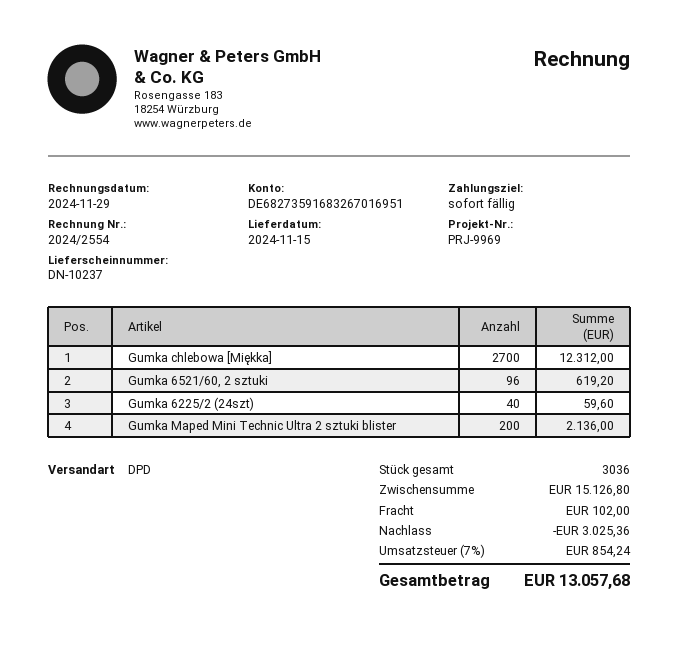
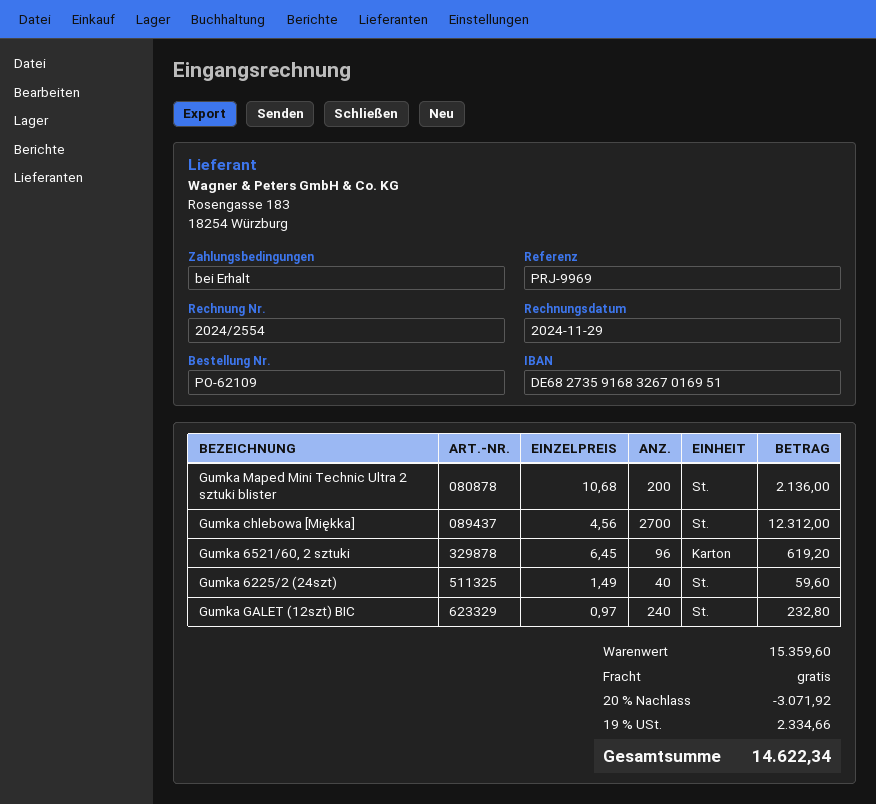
Gumka GALET (12szt) BIC: none -> 240 for 232.80
subtotal: 15126.80 -> 15359.60
discount: 3025.36 -> 3071.92
shipping: 102.00 -> 0.00
tax: 7% = 854.24 -> 19% = 2334.66
total: 13057.68 -> 14622.34

